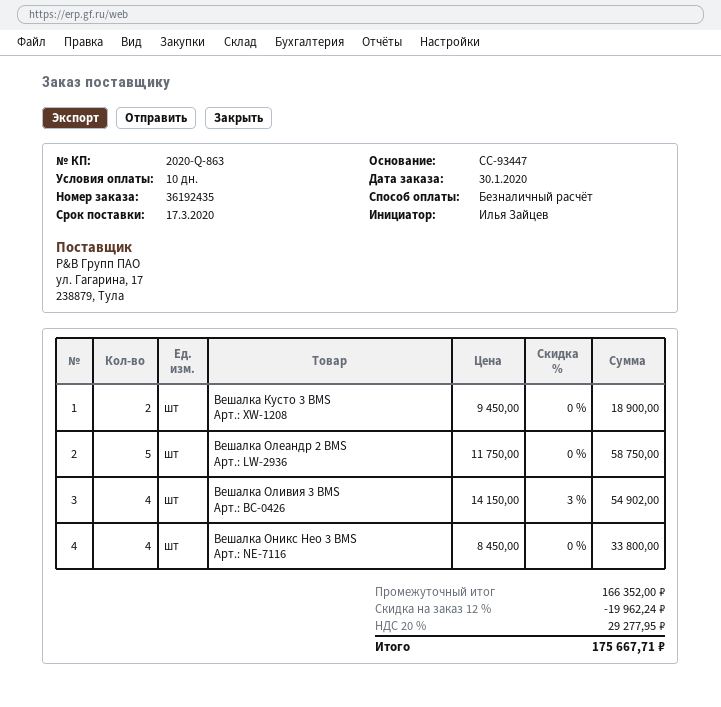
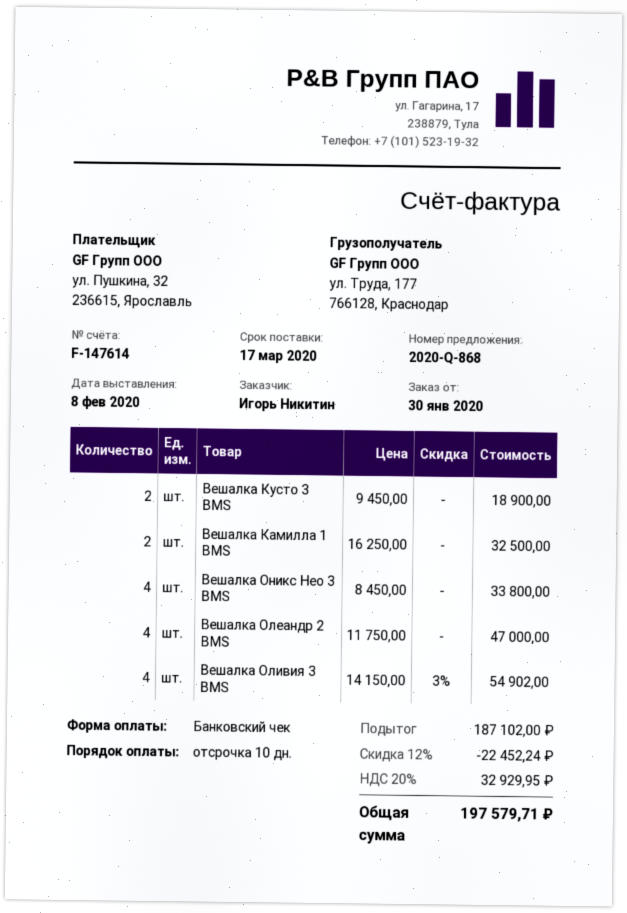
quote number: 2020-Q-863 -> 2020-Q-868
ordered by: Илья Зайцев -> Игорь Никитин
payment method: bank transfer -> cheque
Вешалка Олеандр 2 BMS: 5 x 11750.00 = 58750.00 -> 4 x 11750.00 = 47000.00
Вешалка Камилла 1 BMS: none -> 2 x 16250.00 = 32500.00
subtotal: 166352.00 -> 187102.00
discount: 12% = 19962.24 -> 12% = 22452.24
tax: 20% = 29277.95 -> 20% = 32929.95
total: 175667.71 -> 197579.71

